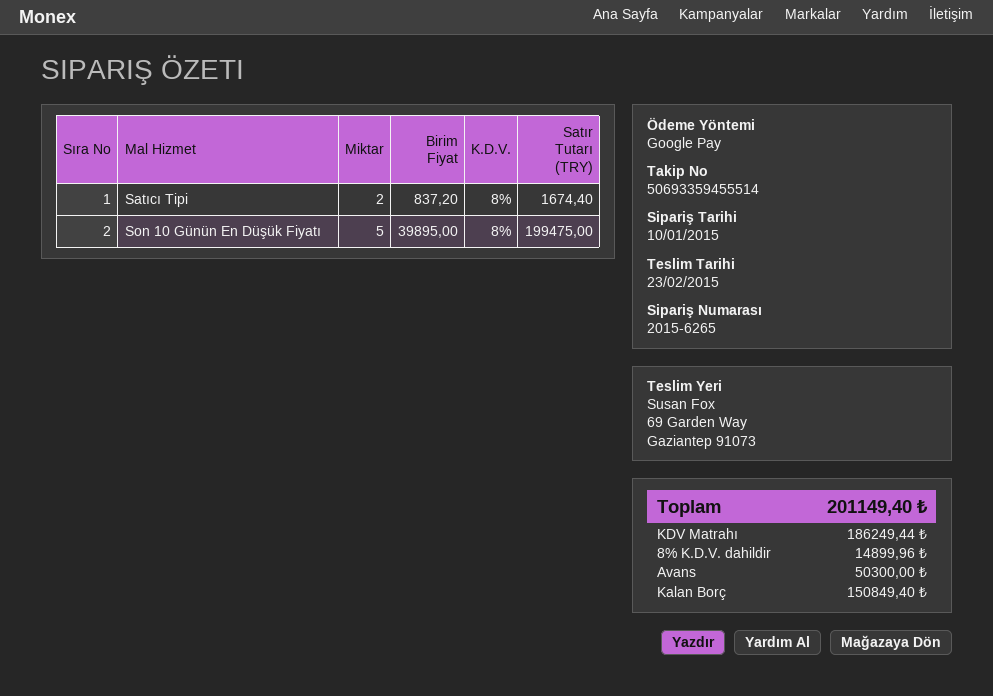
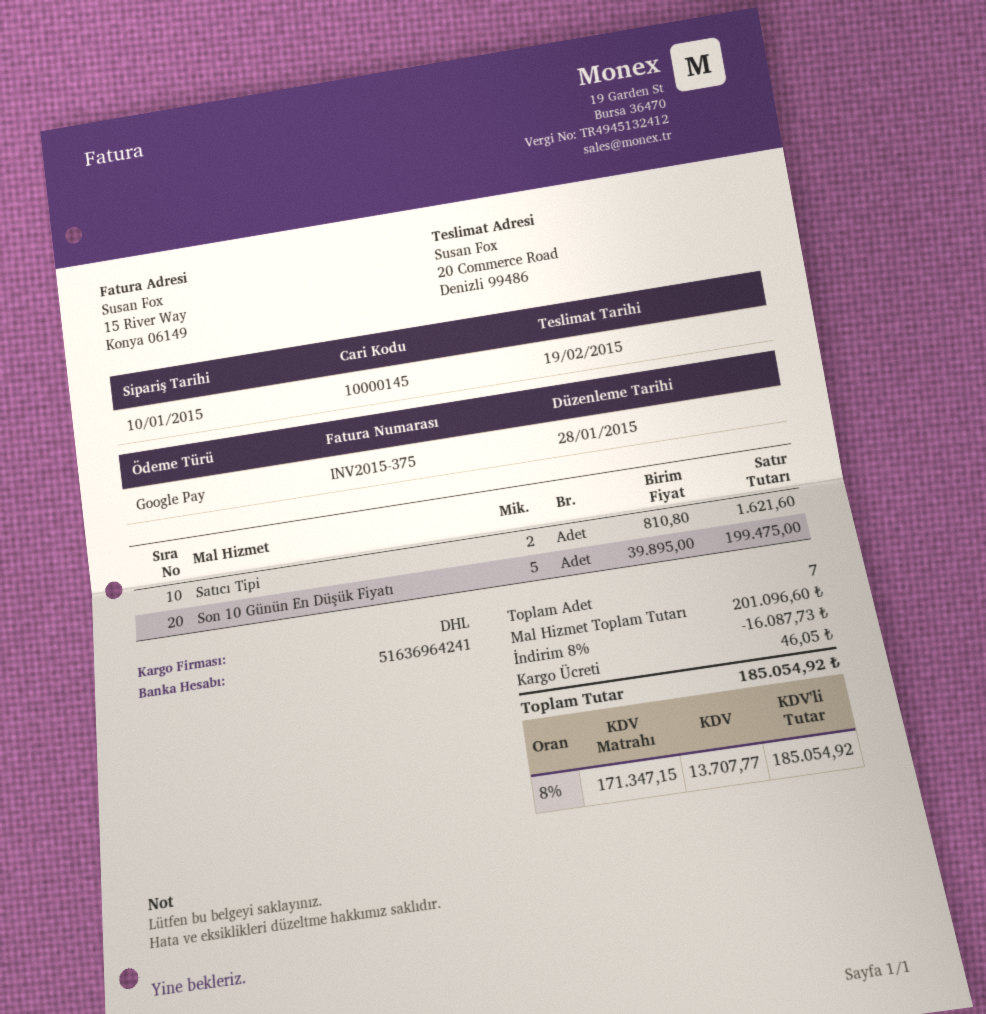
delivery date: 2015-02-23 -> 2015-02-19
ship to: 69 Garden Way, Gaziantep 91073 -> 20 Commerce Road, Denizli 99486
Satıcı Tipi: 2 x 837.20 = 1674.40 -> 2 x 810.80 = 1621.60
discount: none -> 8% = 16087.73
shipping: none -> 46.05
net: 186249.44 -> 171347.15
tax: 8% = 14899.96 -> 8% = 13707.77
total: 201149.40 -> 185054.92

